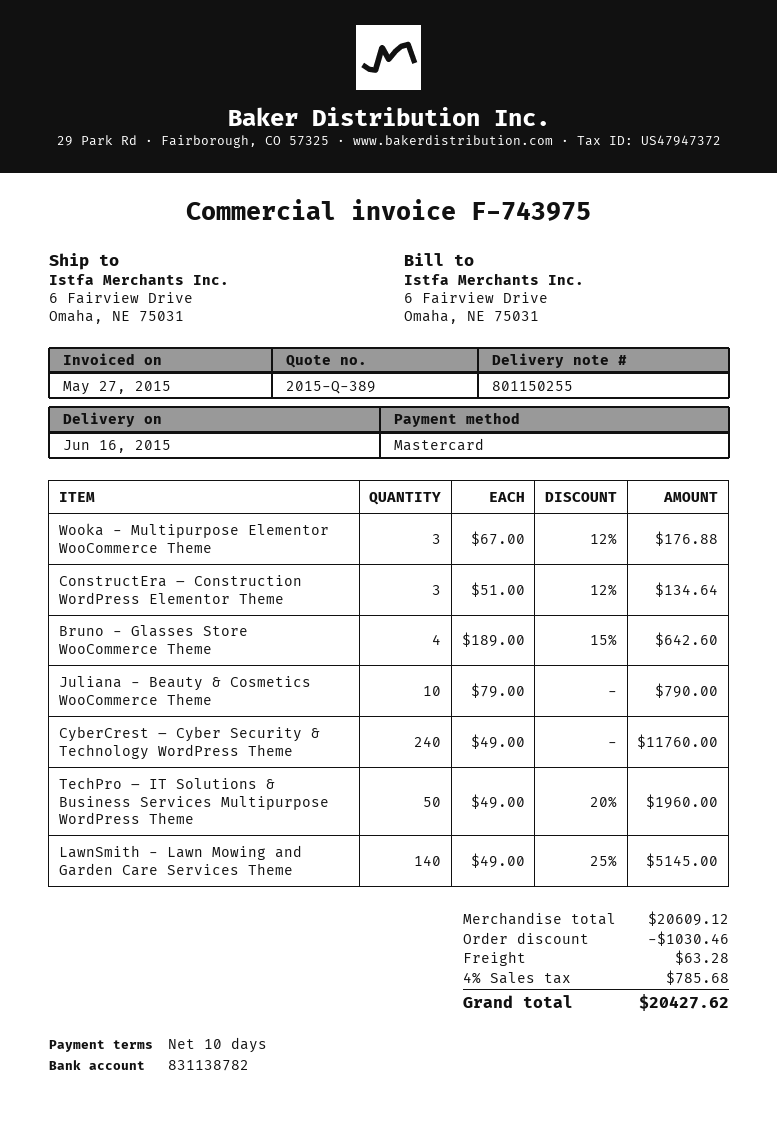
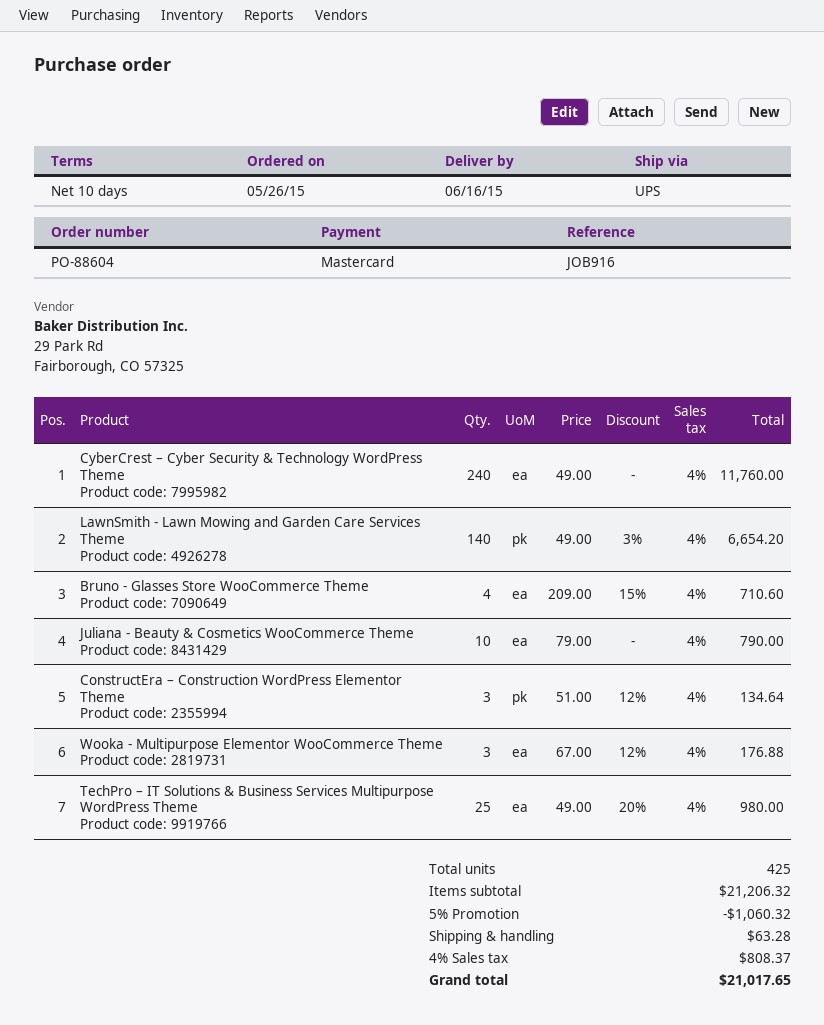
Bruno - Glasses Store WooCommerce Theme: 4 x 189.00 - 15% = 642.60 -> 4 x 209.00 - 15% = 710.60
TechPro – IT Solutions & Business Services Multipurpose WordPress Theme: 50 x 49.00 - 20% = 1960.00 -> 25 x 49.00 - 20% = 980.00
LawnSmith - Lawn Mowing and Garden Care Services Theme: 140 x 49.00 - 25% = 5145.00 -> 140 x 49.00 - 3% = 6654.20
subtotal: 20609.12 -> 21206.32
discount: 1030.46 -> 1060.32
tax: 4% = 785.68 -> 4% = 808.37
total: 20427.62 -> 21017.65

